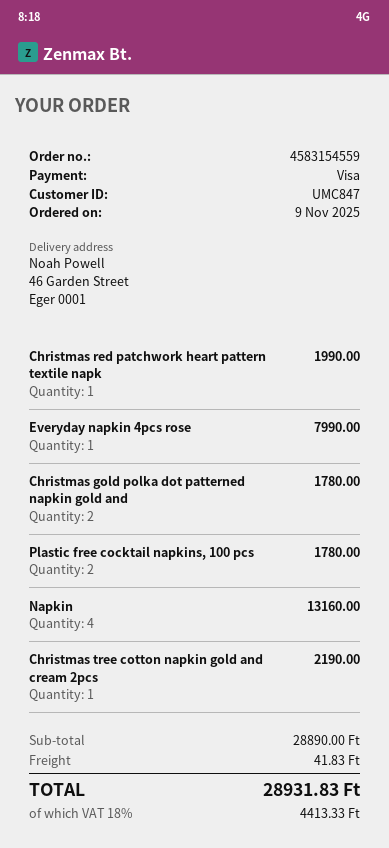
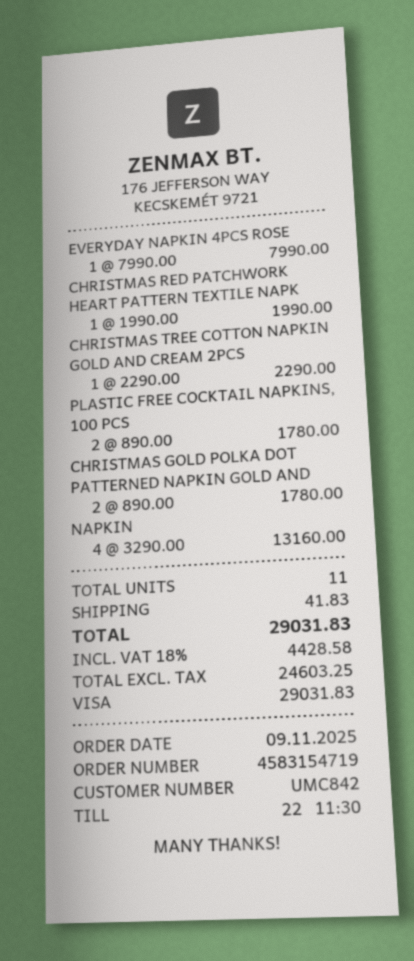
order number: 4583154559 -> 4583154719
customer number: UMC847 -> UMC842
Christmas tree cotton napkin gold and cream 2pcs: 1 for 2190.00 -> 1 for 2290.00
tax: 18% = 4413.33 -> 18% = 4428.58
total: 28931.83 -> 29031.83

